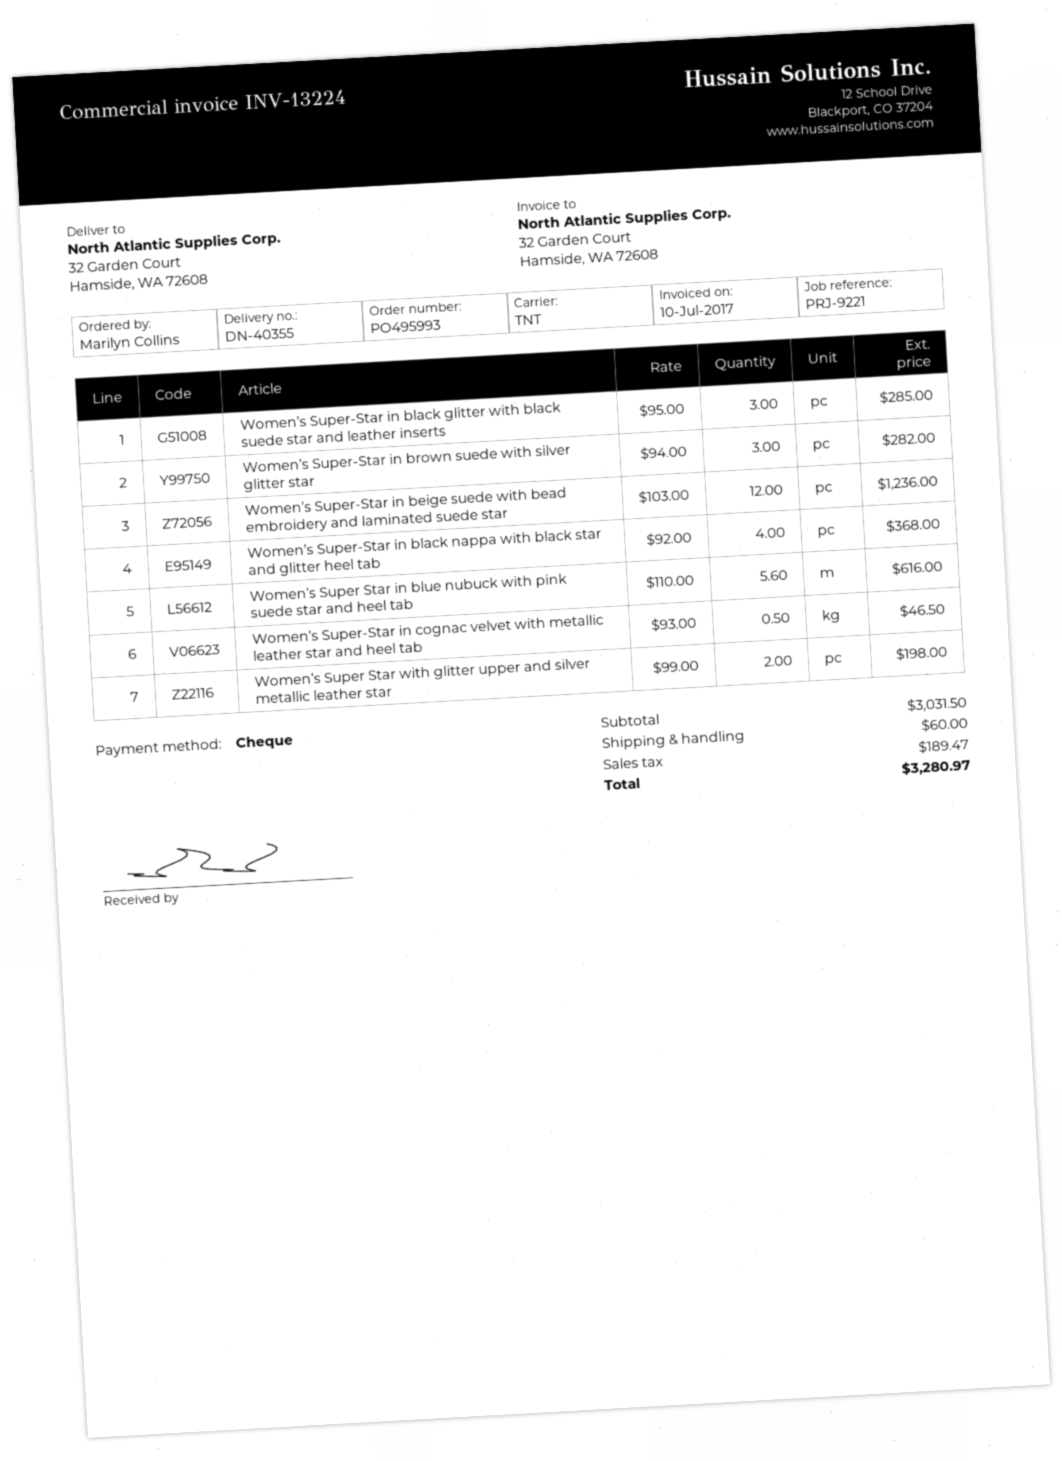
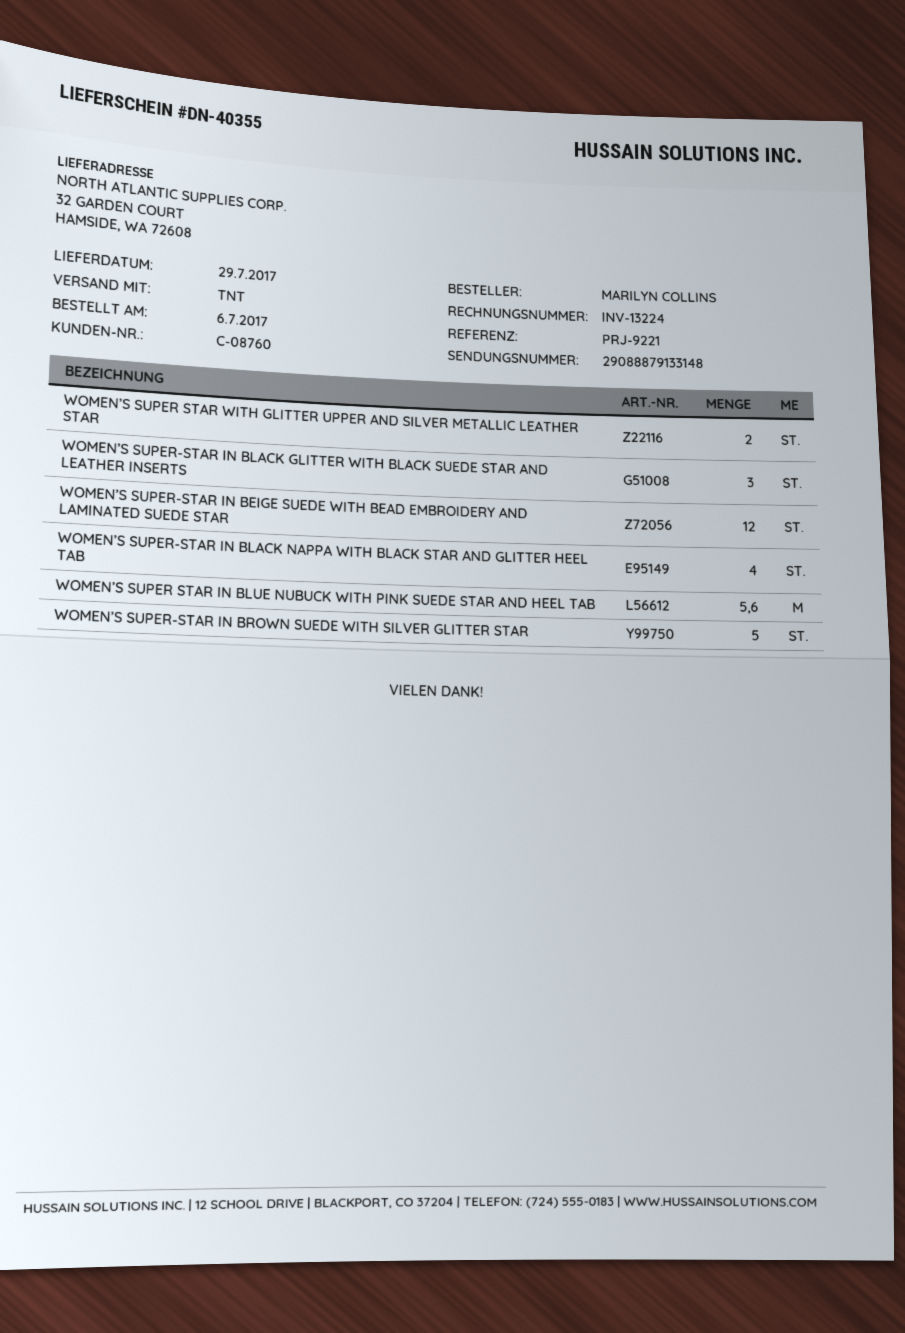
Women’s Super-Star in brown suede with silver glitter star: 3 -> 5
Women’s Super-Star in cognac velvet with metallic leather star and heel tab: 0.5 -> none

